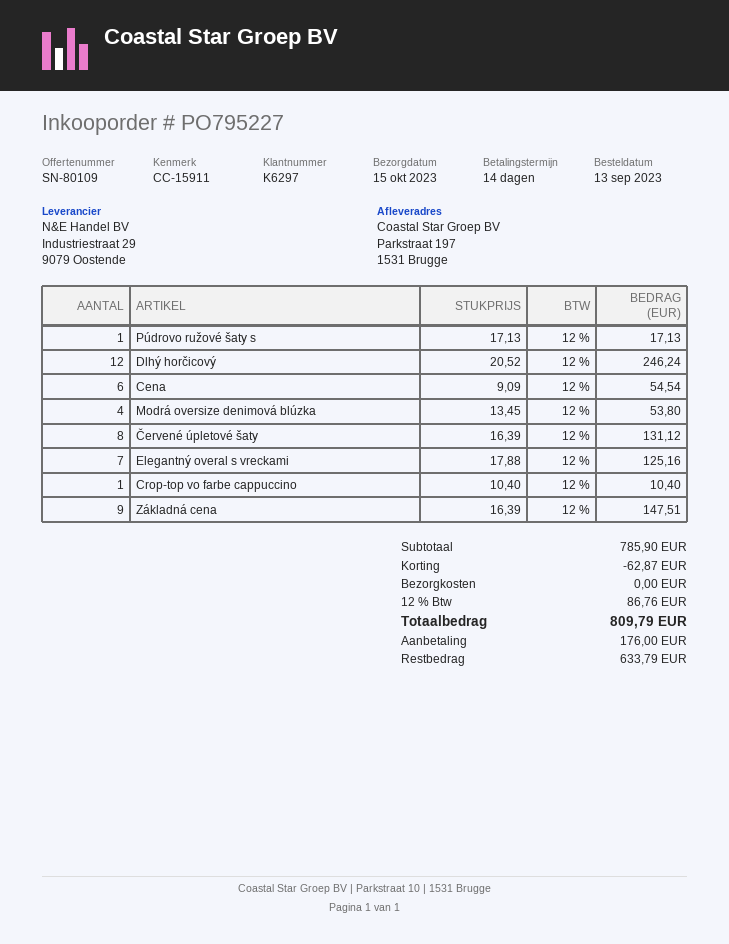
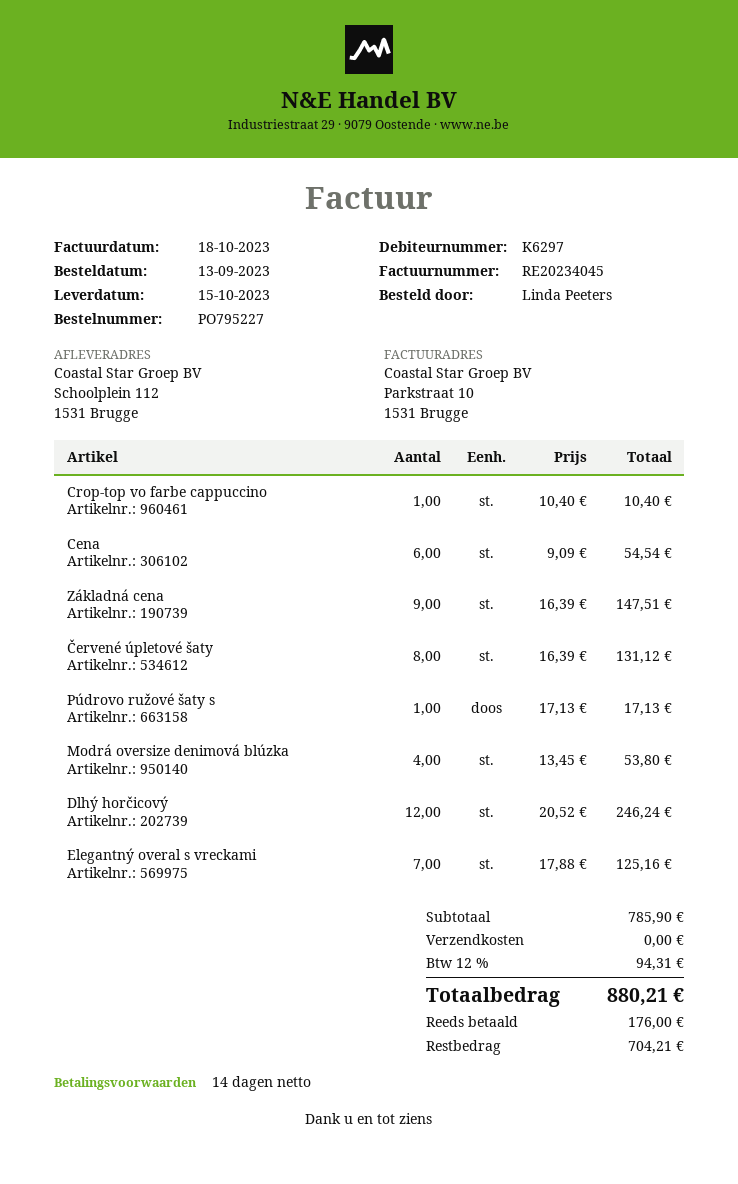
ship to: Parkstraat 197, 1531 Brugge -> Schoolplein 112, 1531 Brugge
discount: 62.87 -> none
tax: 12% = 86.76 -> 12% = 94.31
total: 809.79 -> 880.21
balance: 633.79 -> 704.21

